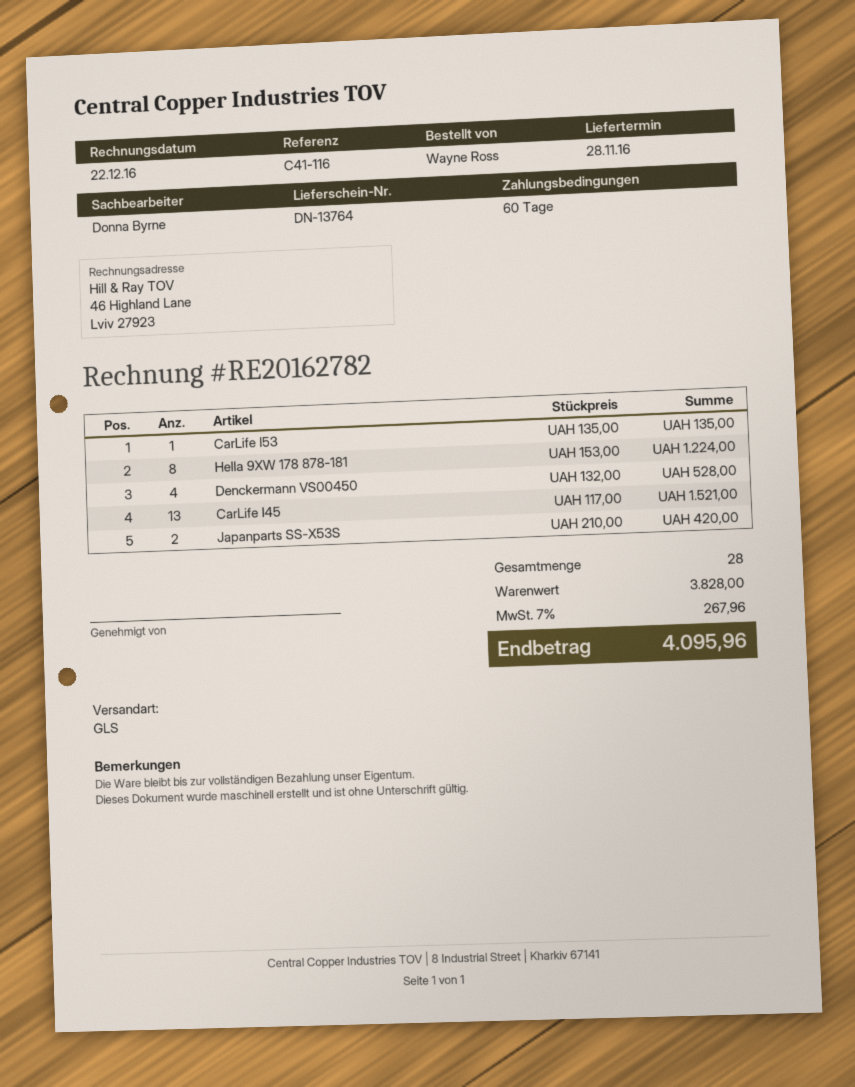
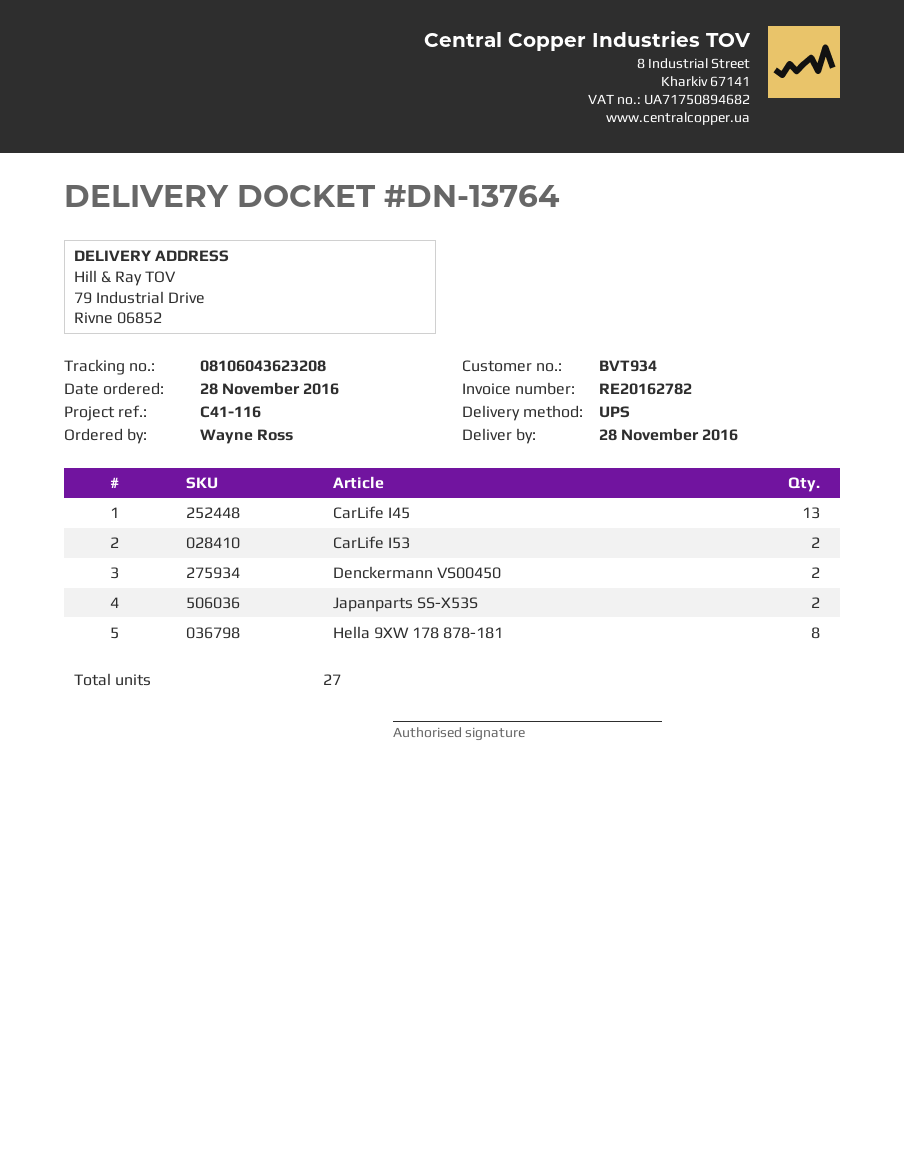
shipping method: GLS -> UPS
CarLife I53: 1 -> 2
Denckermann VS00450: 4 -> 2
total quantity: 28 -> 27

